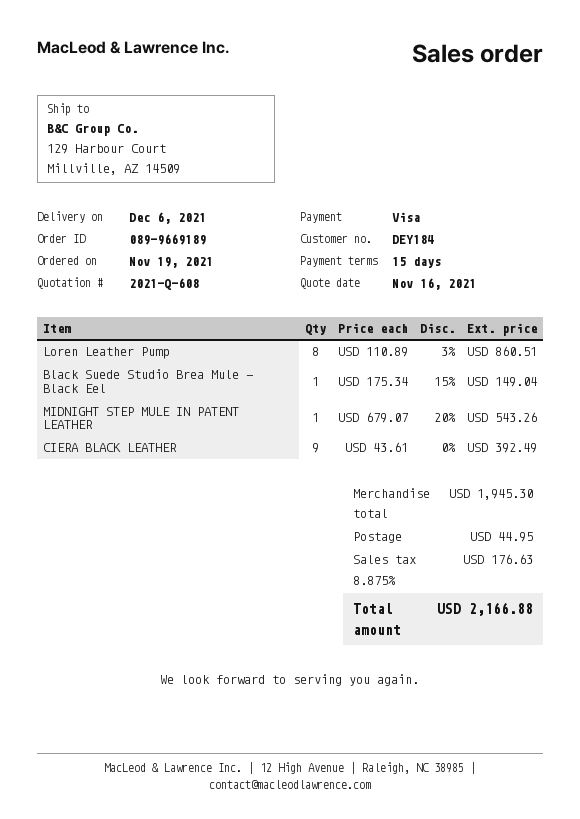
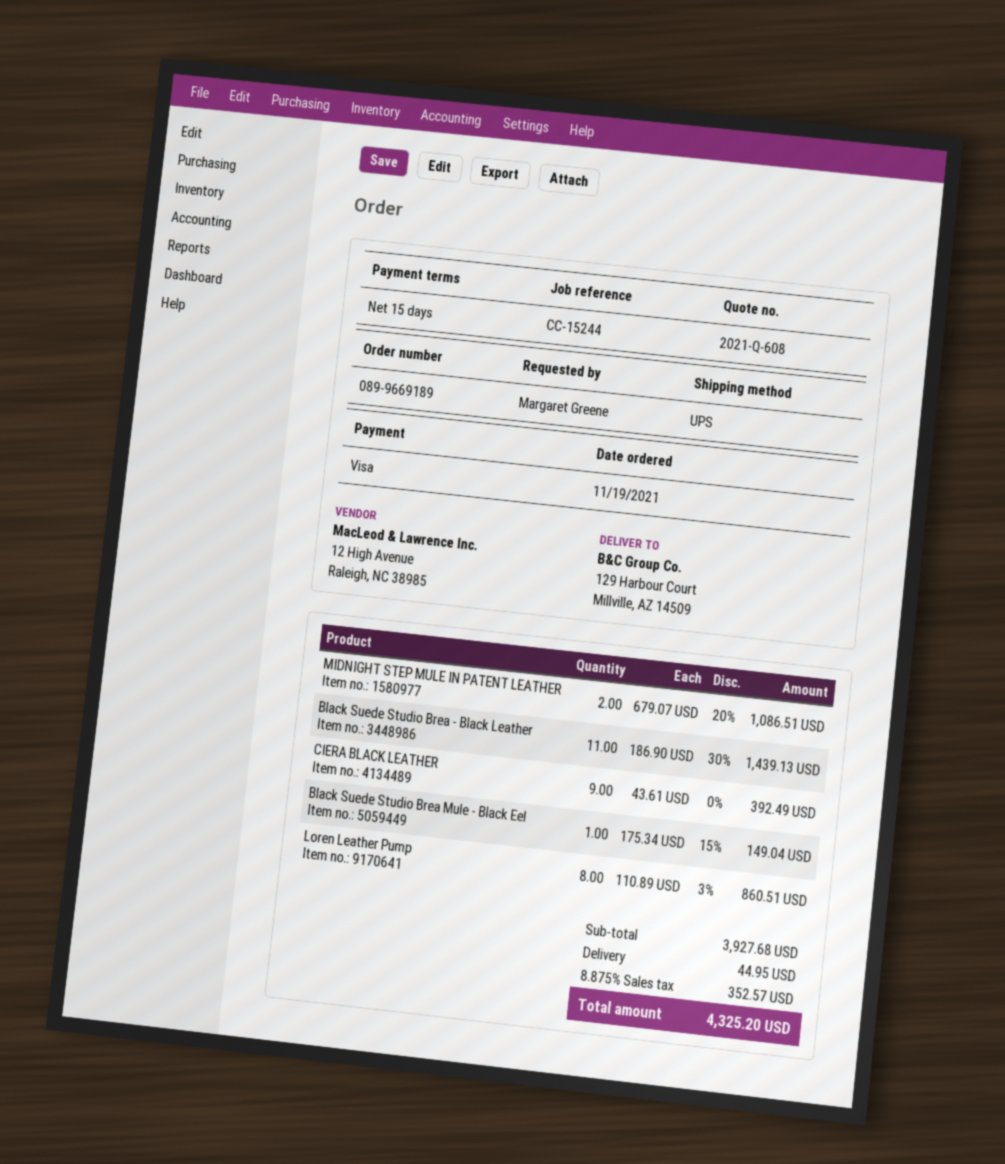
MIDNIGHT STEP MULE IN PATENT LEATHER: 1 x 679.07 - 20% = 543.26 -> 2 x 679.07 - 20% = 1086.51
Black Suede Studio Brea - Black Leather: none -> 11 x 186.90 - 30% = 1439.13
subtotal: 1945.30 -> 3927.68
tax: 8.875% = 176.63 -> 8.875% = 352.57
total: 2166.88 -> 4325.20

